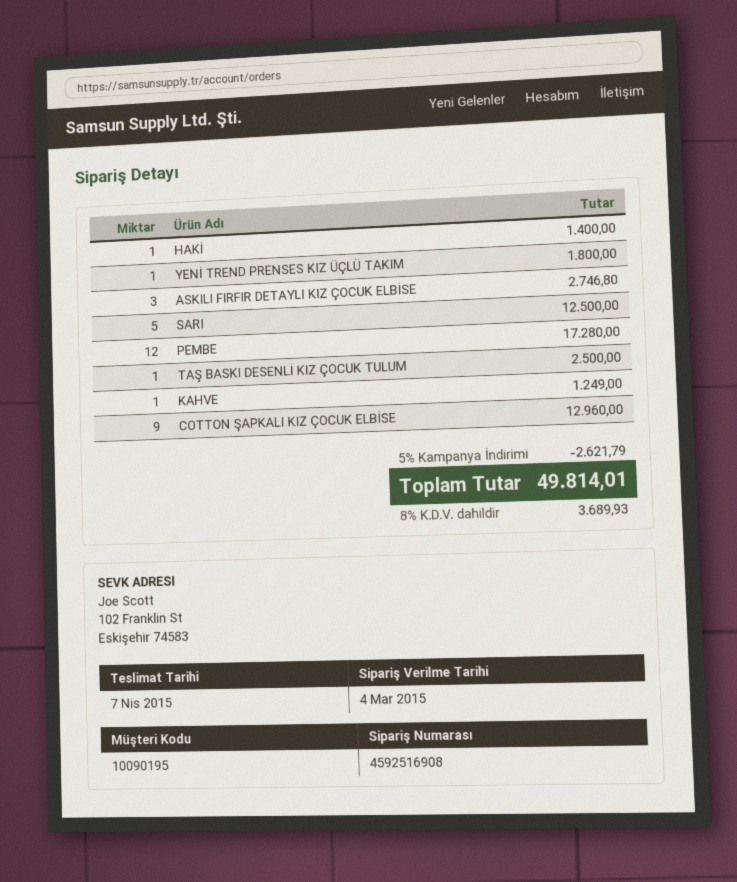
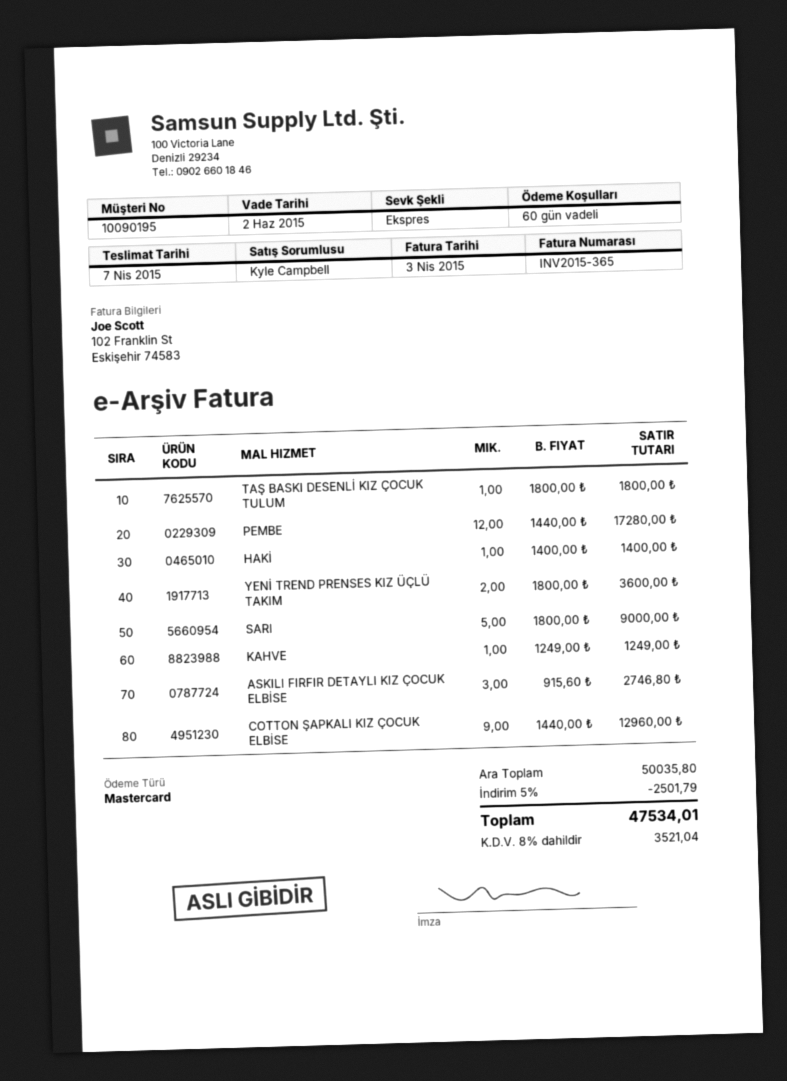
YENİ TREND PRENSES KIZ ÜÇLÜ TAKIM: 1 for 1800.00 -> 2 for 3600.00
SARI: 5 for 12500.00 -> 5 for 9000.00
TAŞ BASKI DESENLİ KIZ ÇOCUK TULUM: 1 for 2500.00 -> 1 for 1800.00
discount: 5% = 2621.79 -> 5% = 2501.79
tax: 8% = 3689.93 -> 8% = 3521.04
total: 49814.01 -> 47534.01

